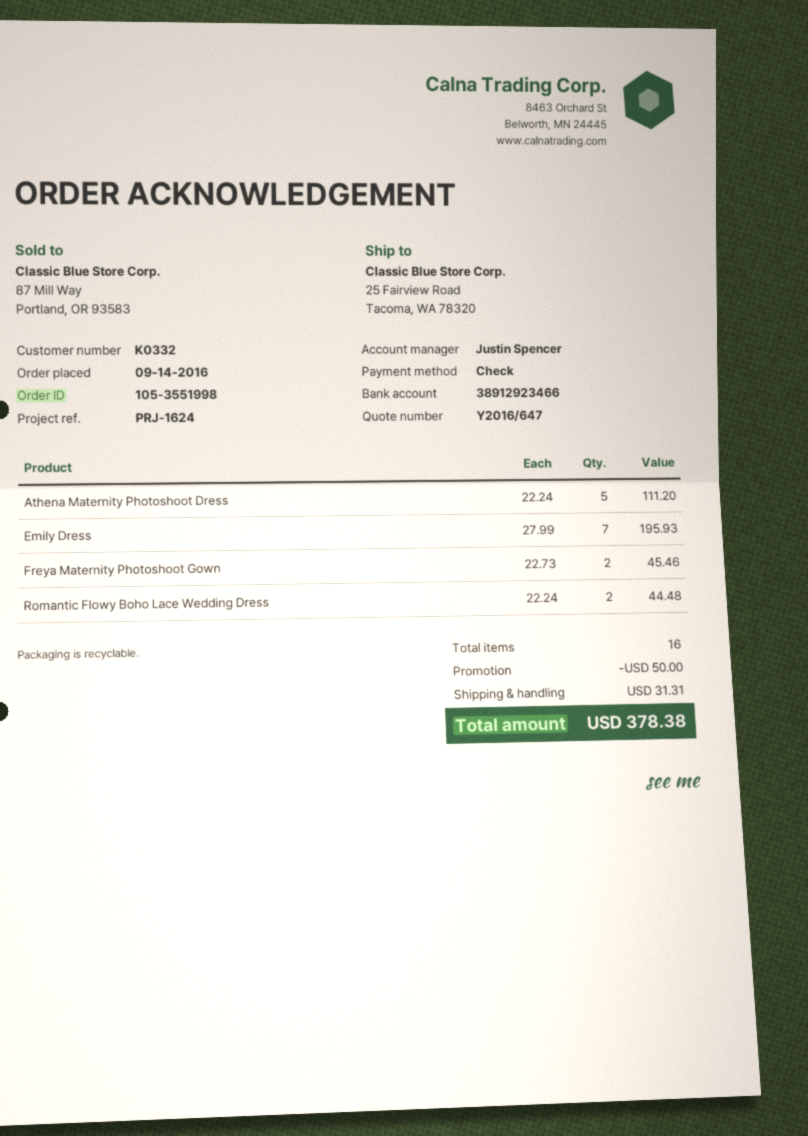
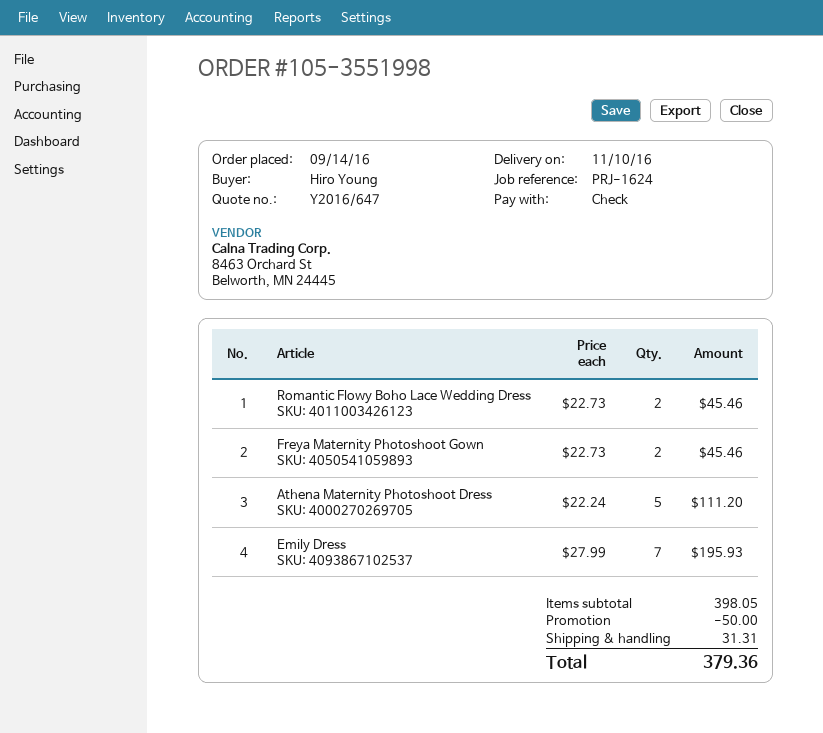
Romantic Flowy Boho Lace Wedding Dress: 2 x 22.24 = 44.48 -> 2 x 22.73 = 45.46
total: 378.38 -> 379.36

